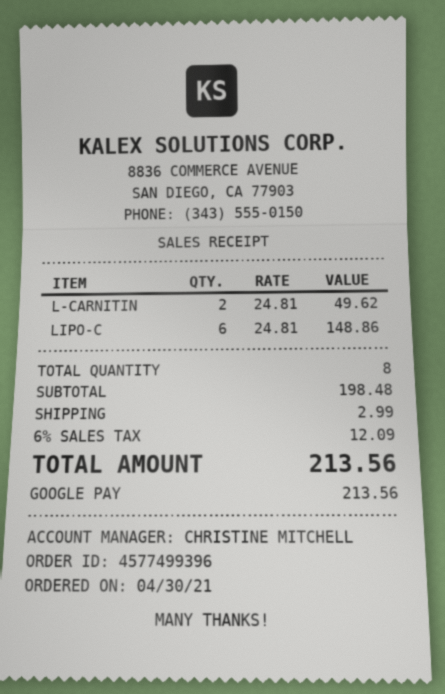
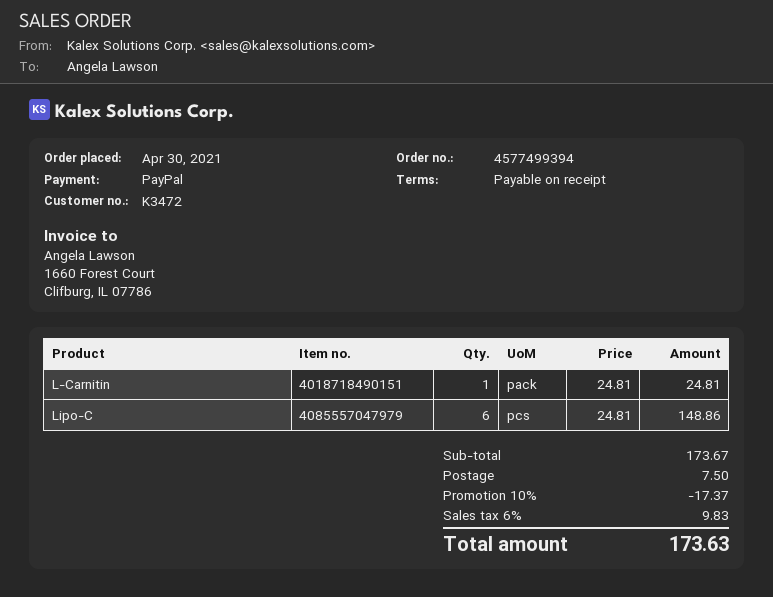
order number: 4577499396 -> 4577499394
payment method: Google Pay -> PayPal
L-CARNITIN: 2 x 24.81 = 49.62 -> 1 x 24.81 = 24.81
subtotal: 198.48 -> 173.67
discount: none -> 10% = 17.37
shipping: 2.99 -> 7.50
tax: 6% = 12.09 -> 6% = 9.83
total: 213.56 -> 173.63

